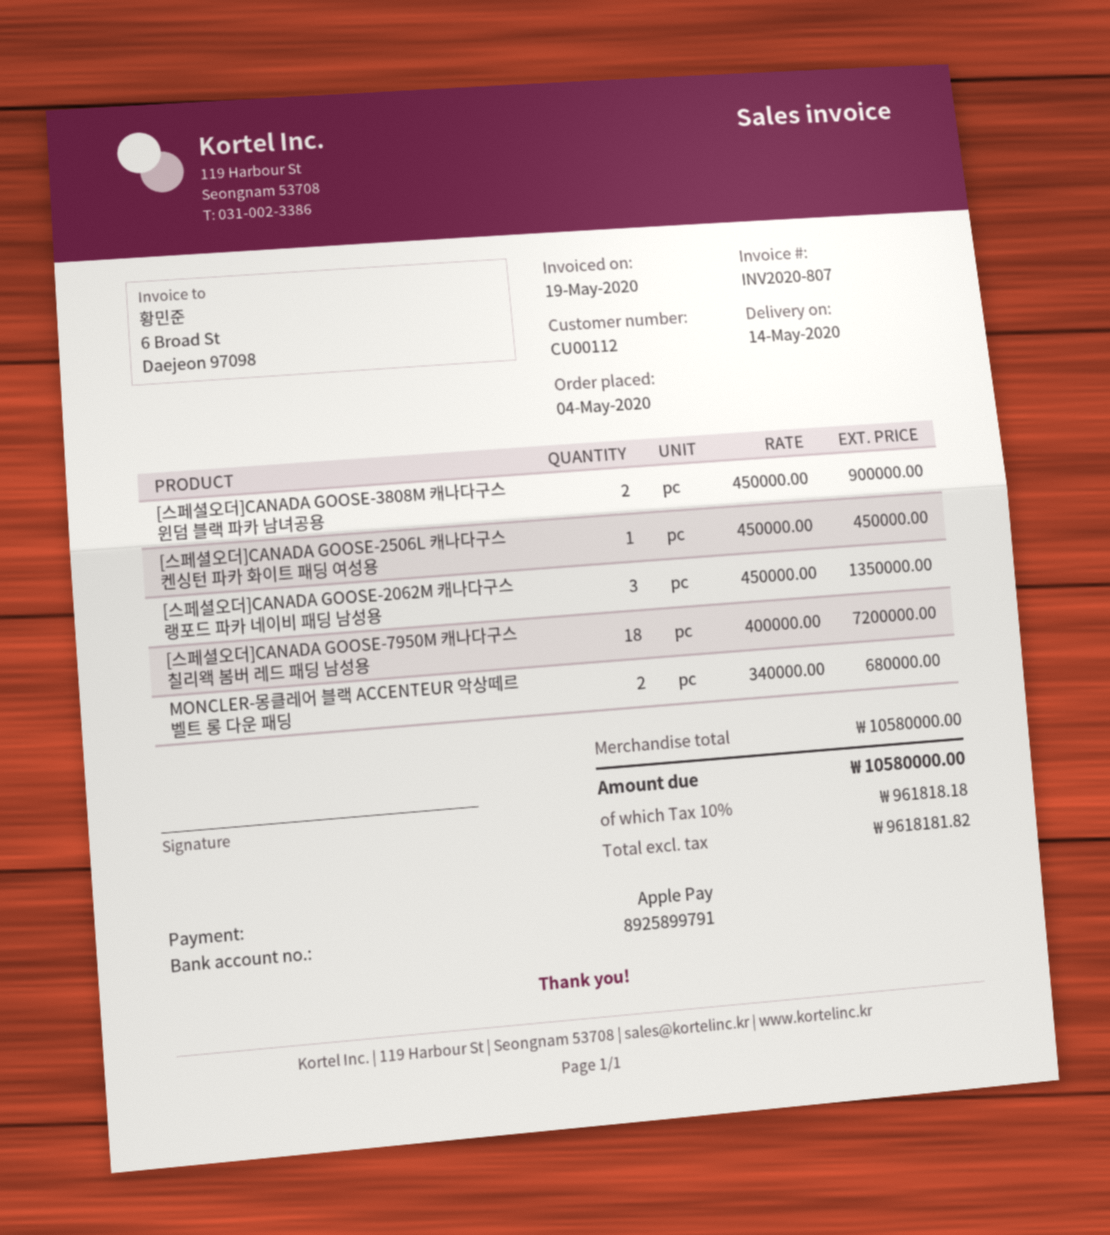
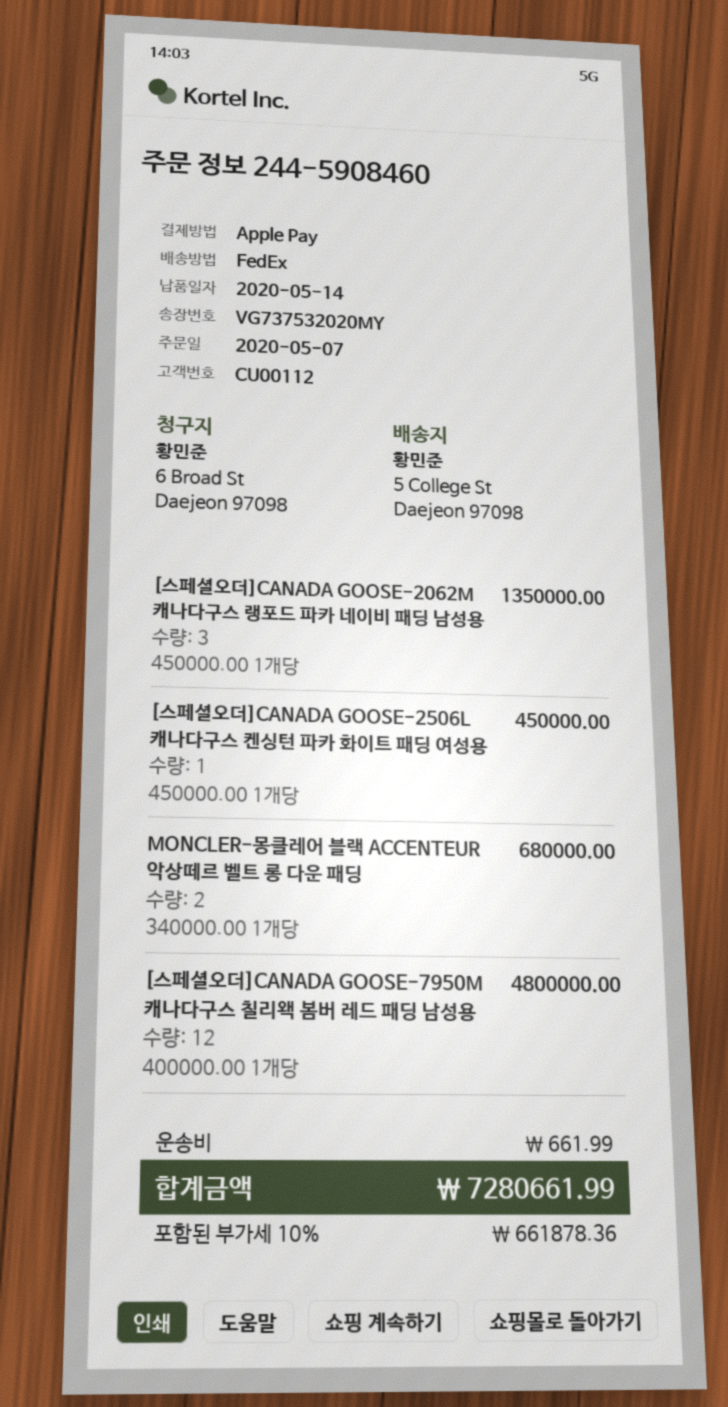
order date: 2020-05-04 -> 2020-05-07
[스페셜오더]CANADA GOOSE-3808M 캐나다구스 윈덤 블랙 파카 남녀공용: 2 x 450000.00 = 900000.00 -> none
[스페셜오더]CANADA GOOSE-7950M 캐나다구스 칠리왝 봄버 레드 패딩 남성용: 18 x 400000.00 = 7200000.00 -> 12 x 400000.00 = 4800000.00
shipping: none -> 661.99
tax: 10% = 961818.18 -> 10% = 661878.36
total: 10580000.00 -> 7280661.99

